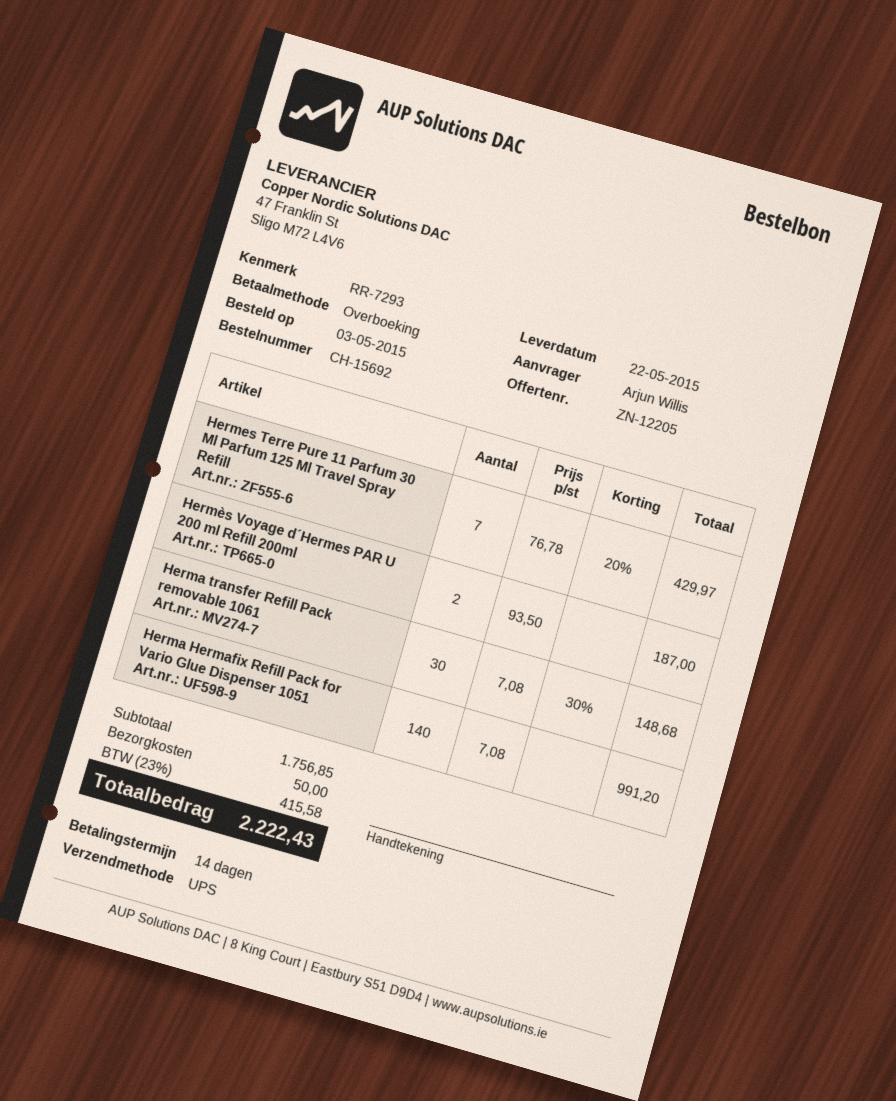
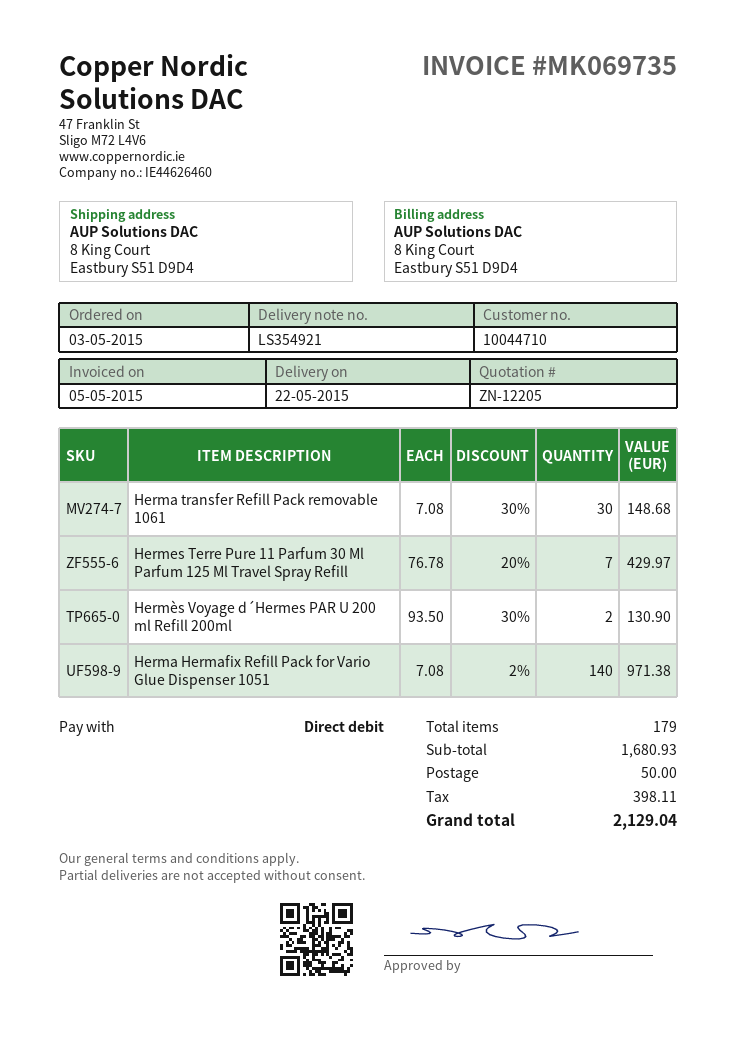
payment method: bank transfer -> direct debit
Hermès Voyage d´Hermes PAR U 200 ml Refill 200ml: 2 x 93.50 = 187.00 -> 2 x 93.50 - 30% = 130.90
Herma Hermafix Refill Pack for Vario Glue Dispenser 1051: 140 x 7.08 = 991.20 -> 140 x 7.08 - 2% = 971.38
subtotal: 1756.85 -> 1680.93
tax: 415.58 -> 398.11
total: 2222.43 -> 2129.04

